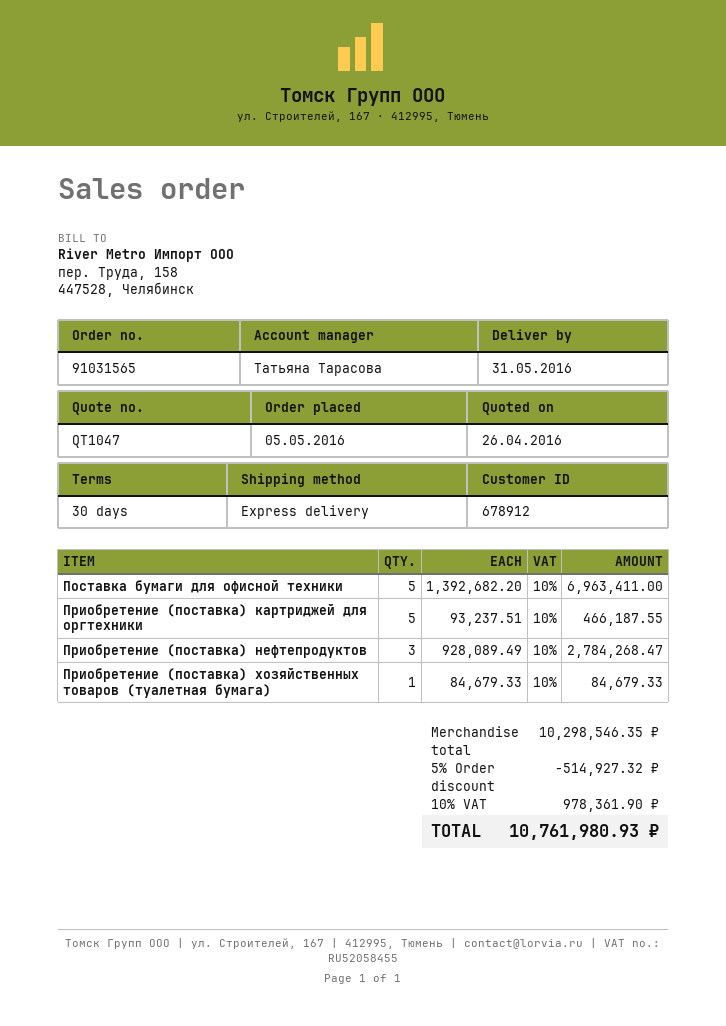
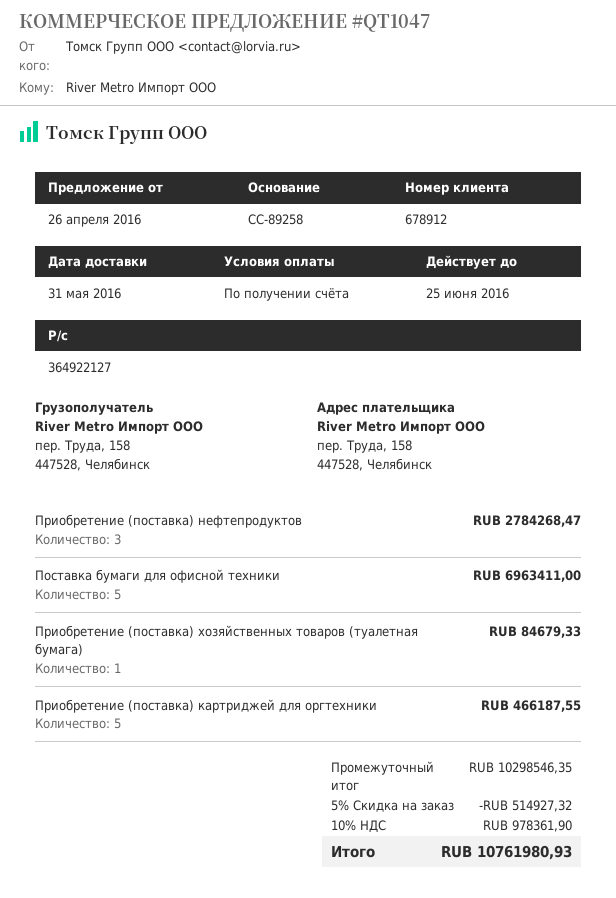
payment terms: 30 days -> on receipt

